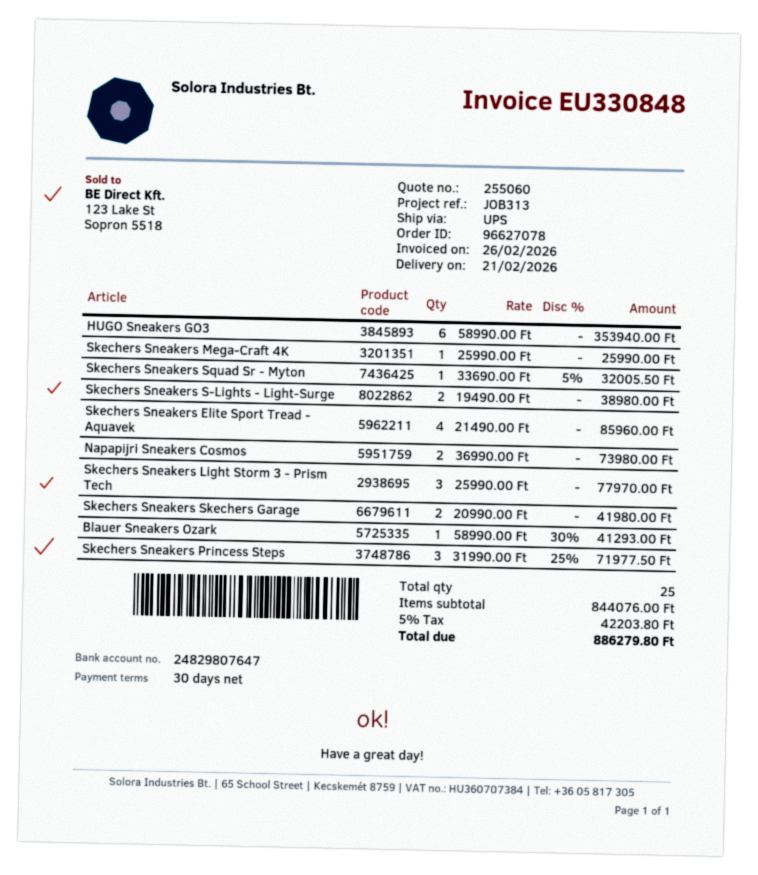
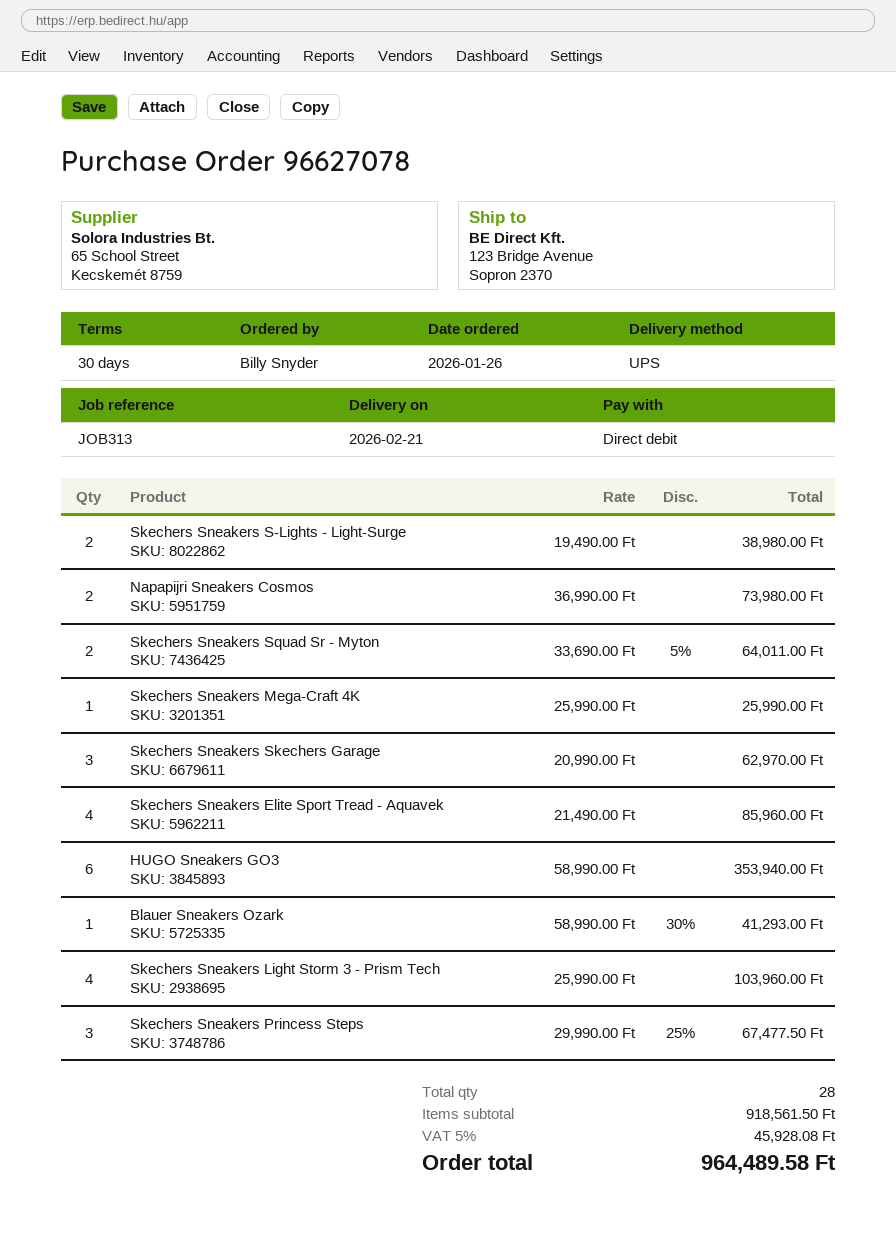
Skechers Sneakers Squad Sr - Myton: 1 x 33690.00 - 5% = 32005.50 -> 2 x 33690.00 - 5% = 64011.00
Skechers Sneakers Light Storm 3 - Prism Tech: 3 x 25990.00 = 77970.00 -> 4 x 25990.00 = 103960.00
Skechers Sneakers Skechers Garage: 2 x 20990.00 = 41980.00 -> 3 x 20990.00 = 62970.00
Skechers Sneakers Princess Steps: 3 x 31990.00 - 25% = 71977.50 -> 3 x 29990.00 - 25% = 67477.50
total quantity: 25 -> 28
subtotal: 844076.00 -> 918561.50
tax: 5% = 42203.80 -> 5% = 45928.08
total: 886279.80 -> 964489.58

